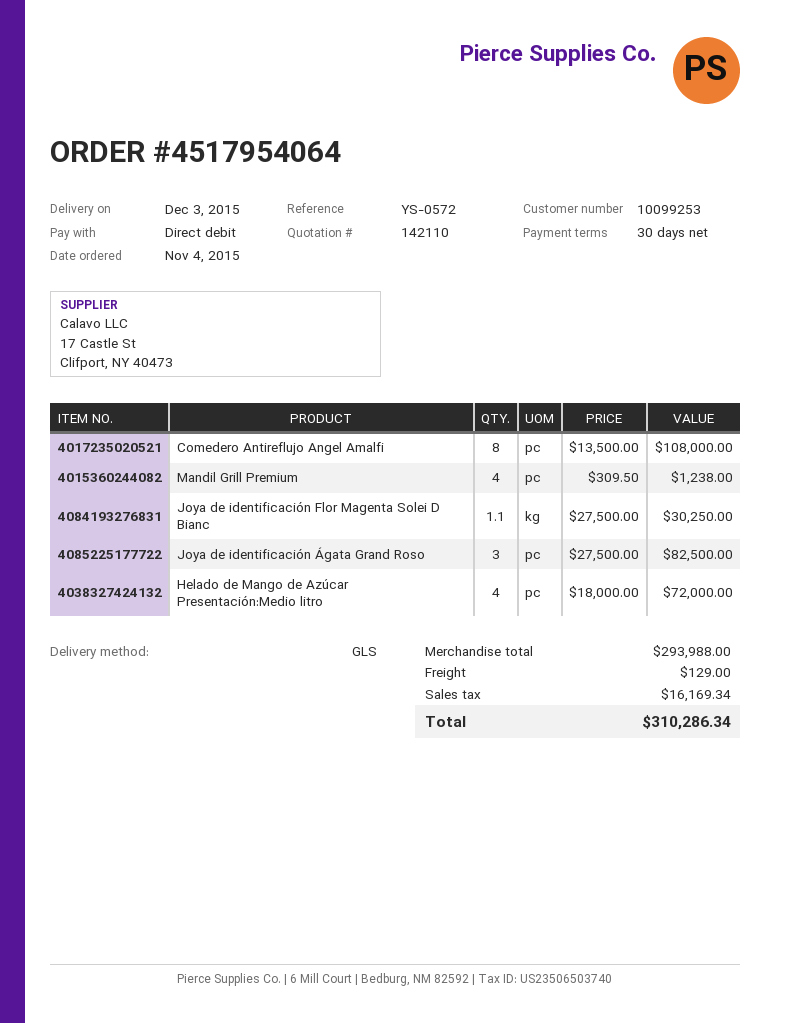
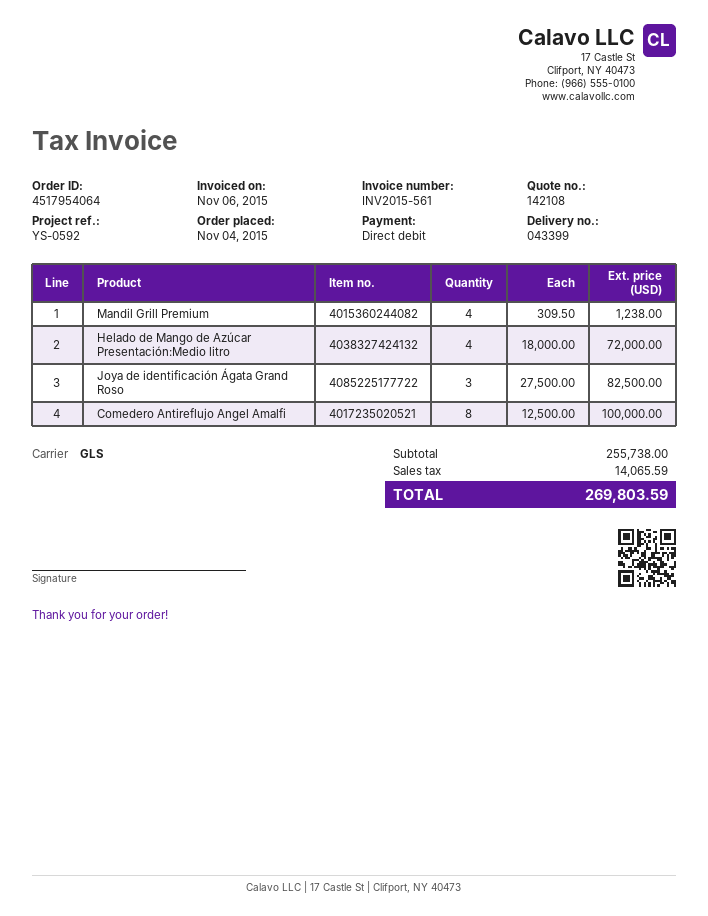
quote number: 142110 -> 142108
reference: YS-0572 -> YS-0592
Comedero Antireflujo Angel Amalfi: 8 x 13500.00 = 108000.00 -> 8 x 12500.00 = 100000.00
Joya de identificación Flor Magenta Solei D Bianc: 1.1 x 27500.00 = 30250.00 -> none
subtotal: 293988.00 -> 255738.00
shipping: 129.00 -> none
tax: 16169.34 -> 14065.59
total: 310286.34 -> 269803.59

